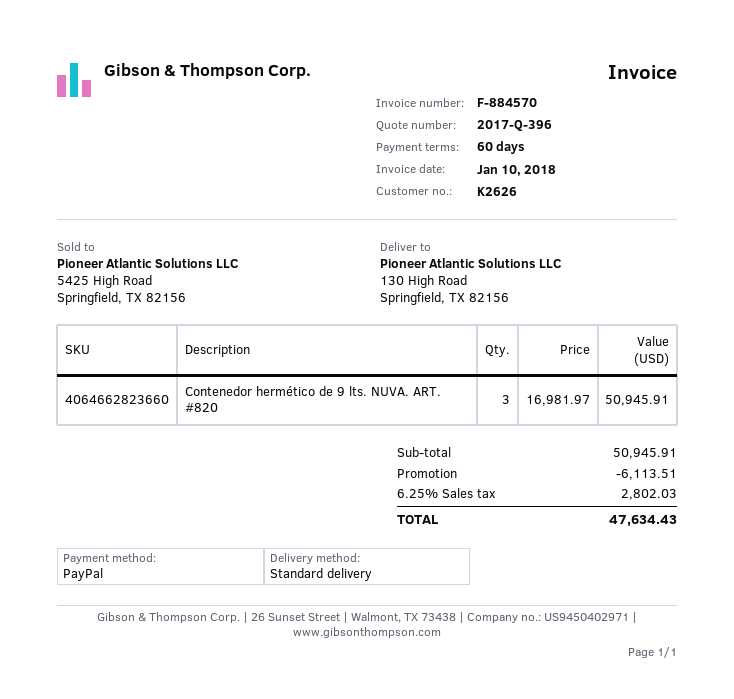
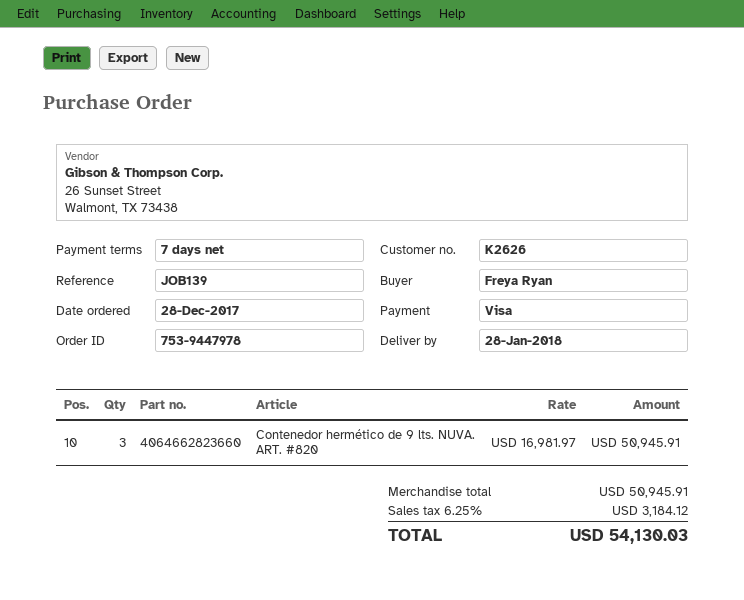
payment terms: 60 days -> 7 days
payment method: PayPal -> Visa
discount: 6113.51 -> none
tax: 6.25% = 2802.03 -> 6.25% = 3184.12
total: 47634.43 -> 54130.03

